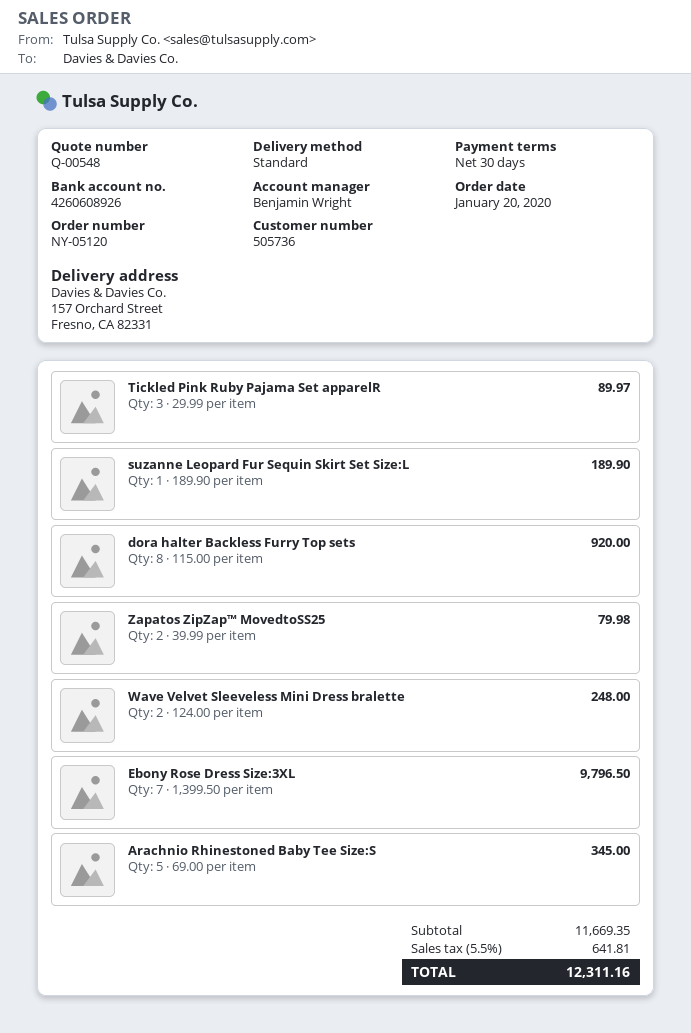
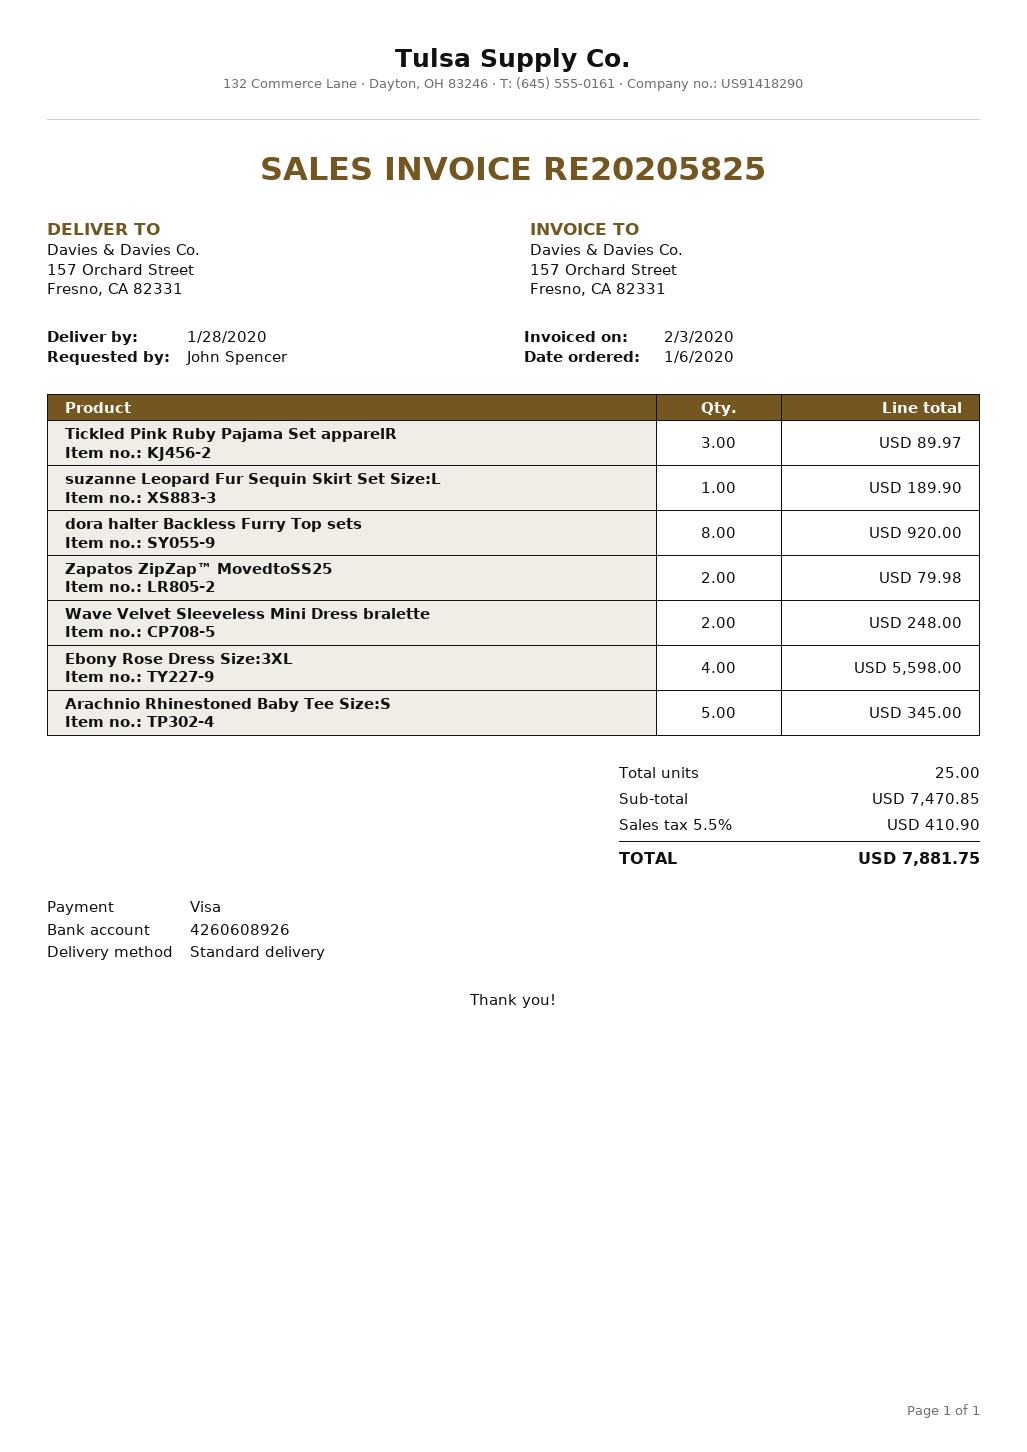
order date: 2020-01-20 -> 2020-01-06
Ebony Rose Dress Size:3XL: 7 for 9796.50 -> 4 for 5598.00
subtotal: 11669.35 -> 7470.85
tax: 5.5% = 641.81 -> 5.5% = 410.90
total: 12311.16 -> 7881.75

